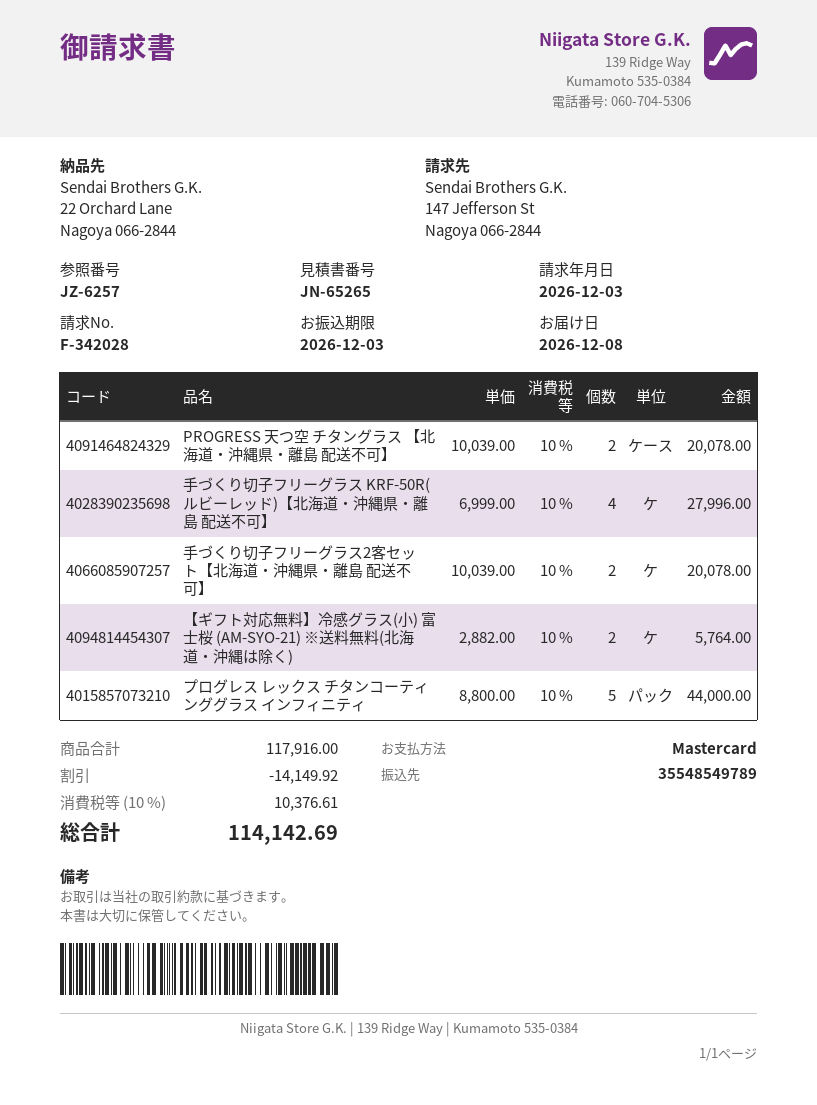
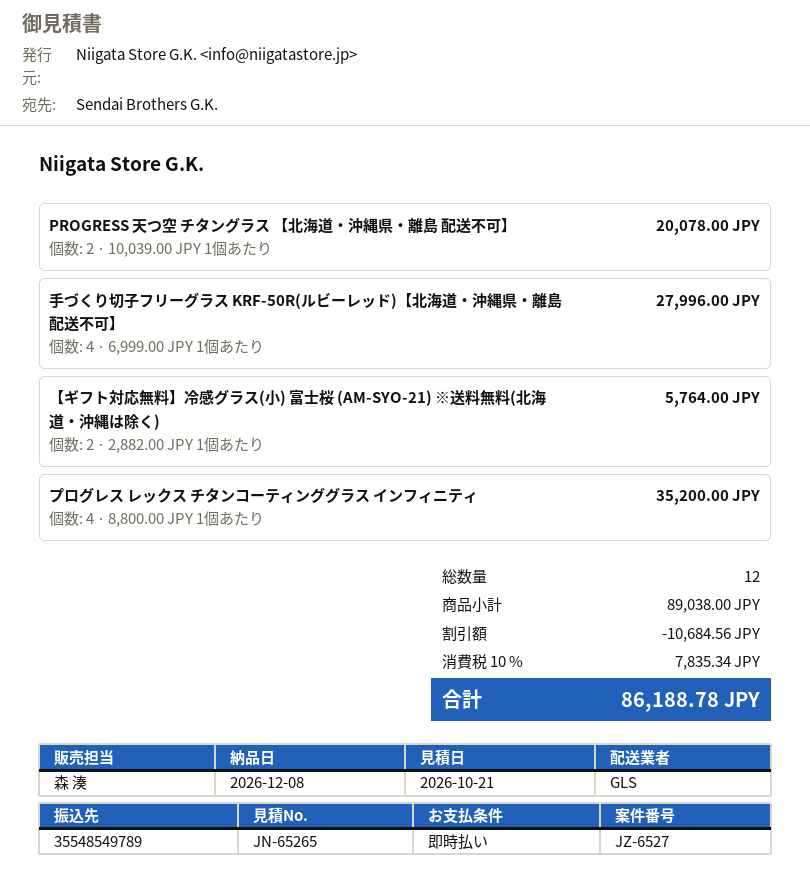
reference: JZ-6257 -> JZ-6527
手づくり切子フリーグラス2客セット【北海道・沖縄県・離島 配送不可】: 2 x 10039.00 = 20078.00 -> none
プログレス レックス チタンコーティンググラス インフィニティ: 5 x 8800.00 = 44000.00 -> 4 x 8800.00 = 35200.00
subtotal: 117916.00 -> 89038.00
discount: 14149.92 -> 10684.56
tax: 10% = 10376.61 -> 10% = 7835.34
total: 114142.69 -> 86188.78

